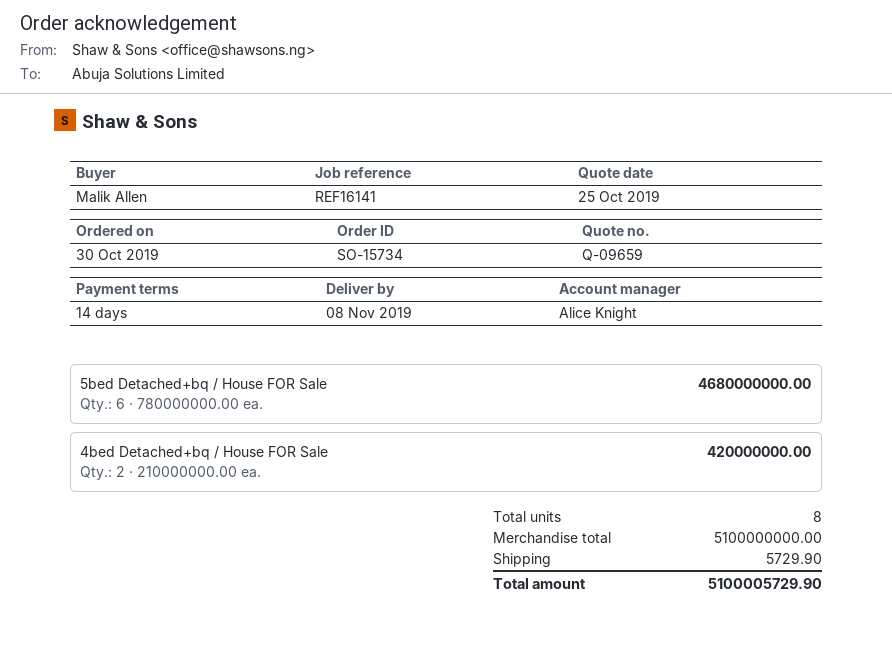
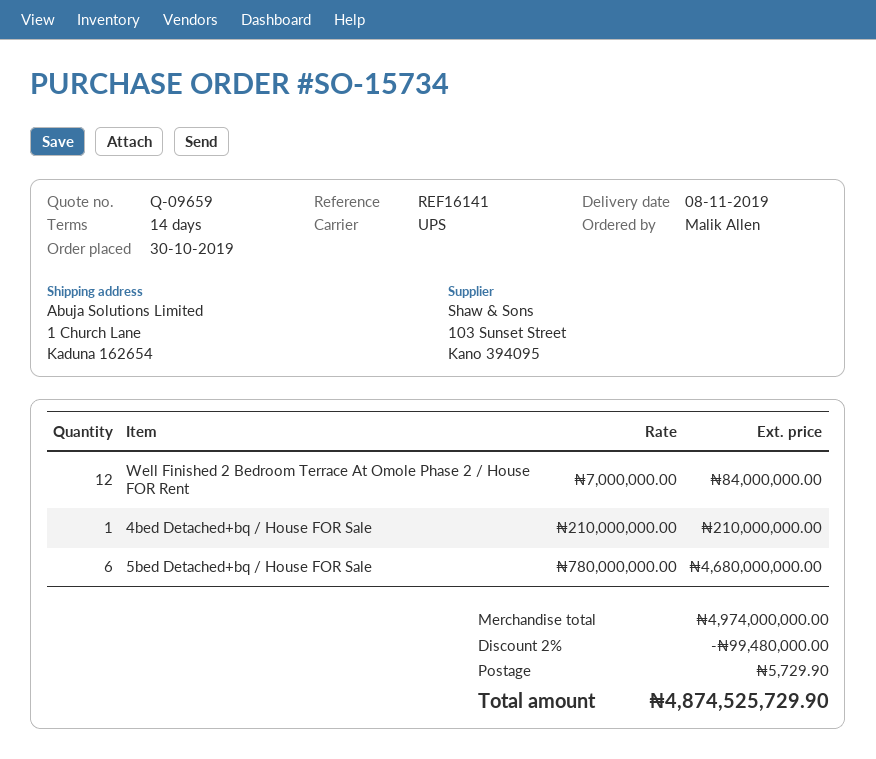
4bed Detached+bq / House FOR Sale: 2 x 210000000.00 = 420000000.00 -> 1 x 210000000.00 = 210000000.00
Well Finished 2 Bedroom Terrace At Omole Phase 2 / House FOR Rent: none -> 12 x 7000000.00 = 84000000.00
subtotal: 5100000000.00 -> 4974000000.00
discount: none -> 2% = 99480000.00
total: 5100005729.90 -> 4874525729.90

